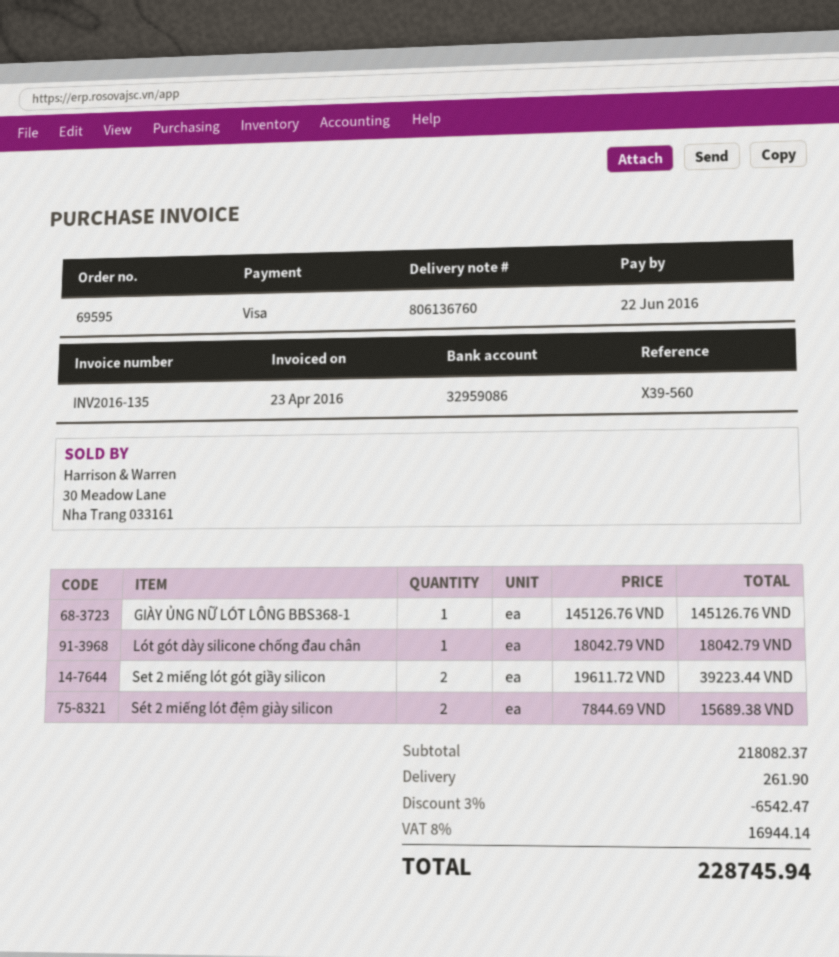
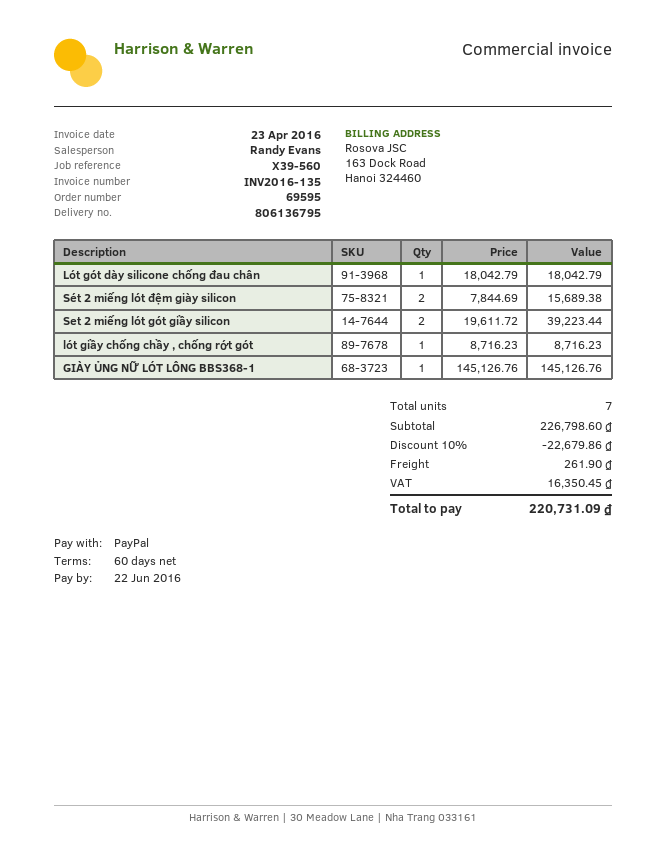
delivery note number: 806136760 -> 806136795
payment method: Visa -> PayPal
lót giầy chống chầy , chống rớt gót: none -> 1 x 8716.23 = 8716.23
subtotal: 218082.37 -> 226798.60
discount: 3% = 6542.47 -> 10% = 22679.86
tax: 16944.14 -> 16350.45
total: 228745.94 -> 220731.09

